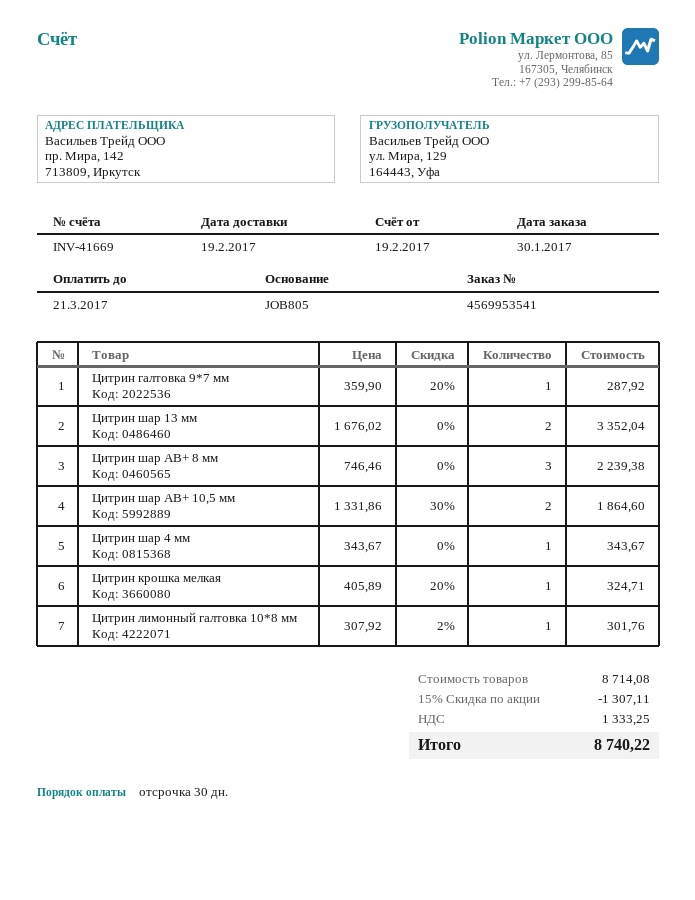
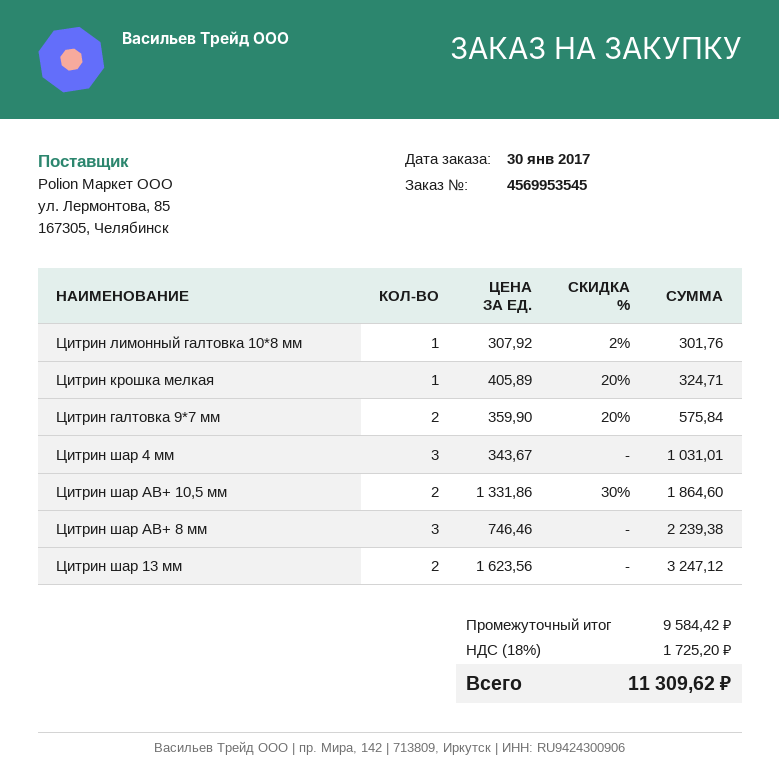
order number: 4569953541 -> 4569953545
Цитрин галтовка 9*7 мм: 1 x 359.90 - 20% = 287.92 -> 2 x 359.90 - 20% = 575.84
Цитрин шар 13 мм: 2 x 1676.02 = 3352.04 -> 2 x 1623.56 = 3247.12
Цитрин шар 4 мм: 1 x 343.67 = 343.67 -> 3 x 343.67 = 1031.01
subtotal: 8714.08 -> 9584.42
discount: 15% = 1307.11 -> none
tax: 1333.25 -> 1725.20
total: 8740.22 -> 11309.62

